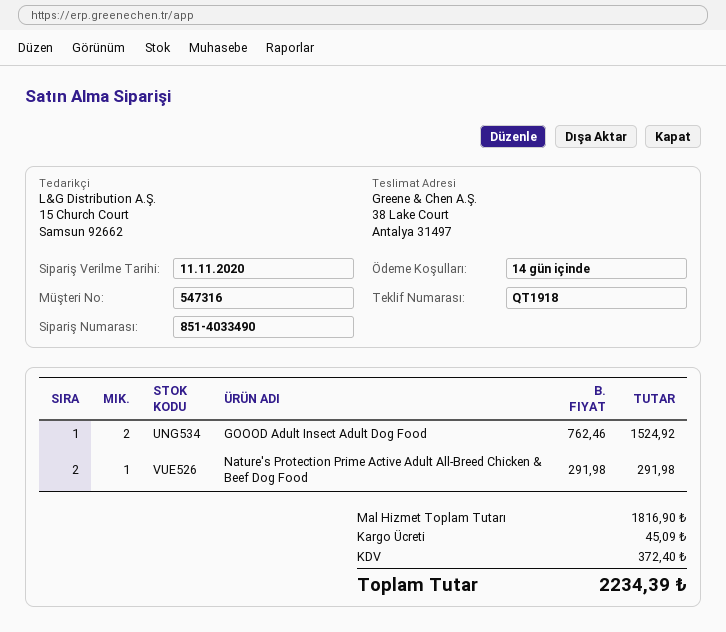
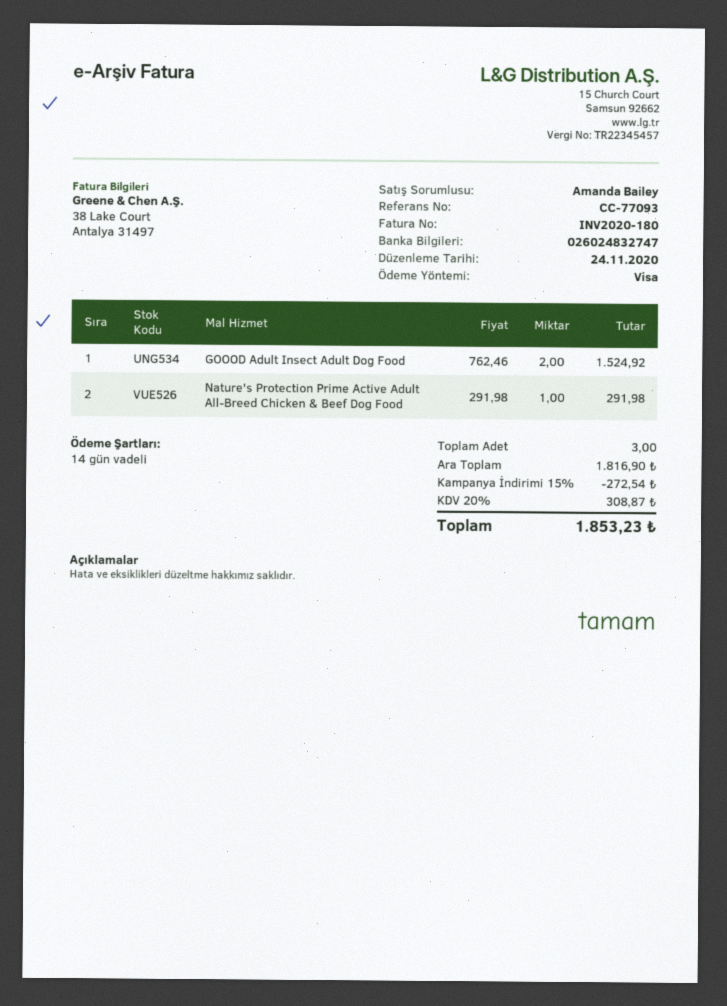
discount: none -> 15% = 272.54
shipping: 45.09 -> none
tax: 372.40 -> 308.87
total: 2234.39 -> 1853.23

